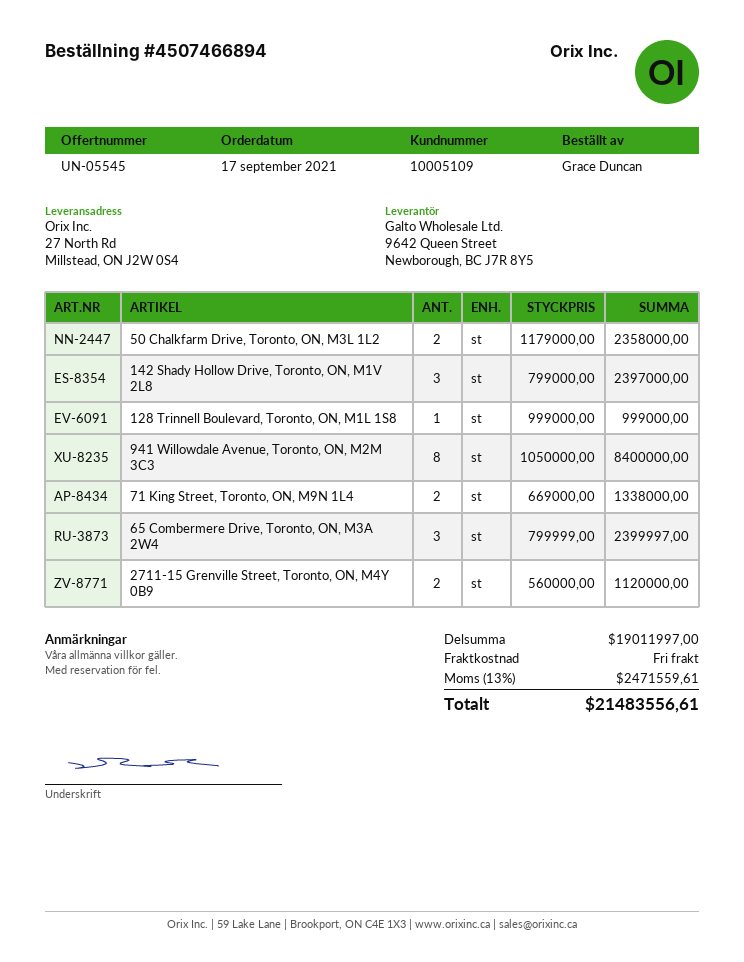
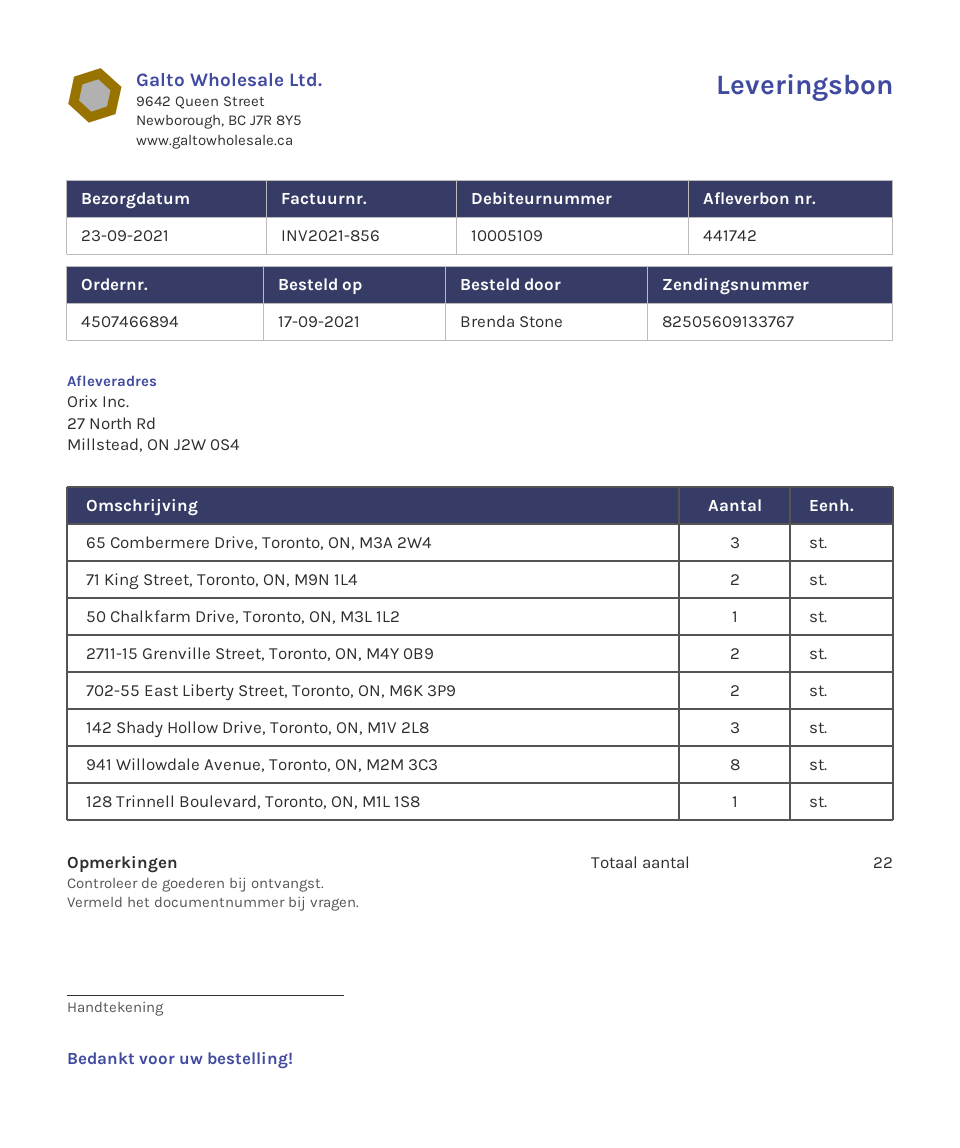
ordered by: Grace Duncan -> Brenda Stone
50 Chalkfarm Drive, Toronto, ON, M3L 1L2: 2 -> 1
702-55 East Liberty Street, Toronto, ON, M6K 3P9: none -> 2

